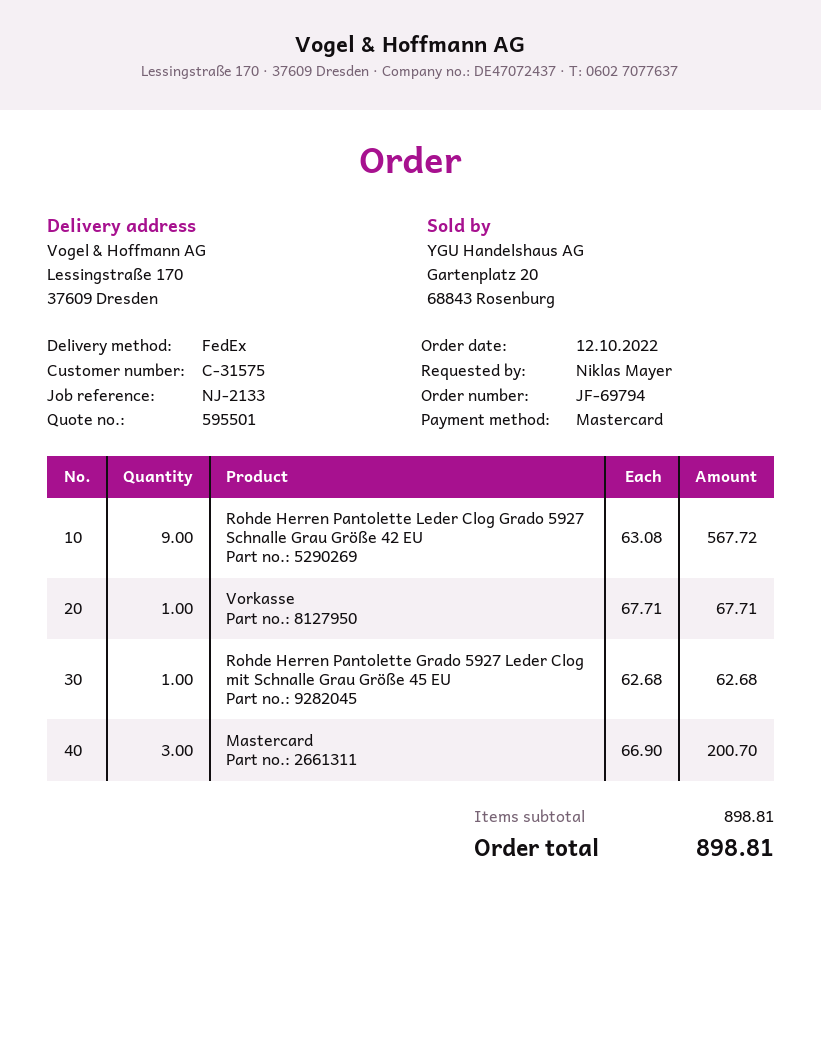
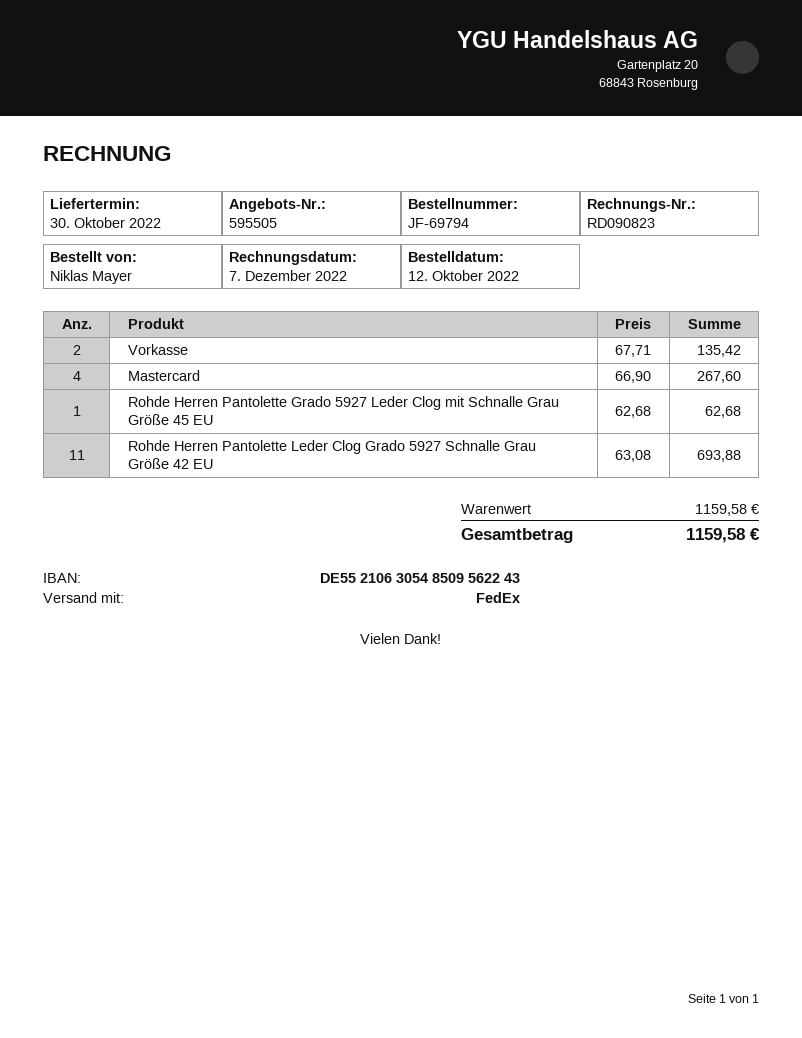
quote number: 595501 -> 595505
Rohde Herren Pantolette Leder Clog Grado 5927 Schnalle Grau Größe 42 EU: 9 x 63.08 = 567.72 -> 11 x 63.08 = 693.88
Vorkasse: 1 x 67.71 = 67.71 -> 2 x 67.71 = 135.42
Mastercard: 3 x 66.90 = 200.70 -> 4 x 66.90 = 267.60
subtotal: 898.81 -> 1159.58
total: 898.81 -> 1159.58

